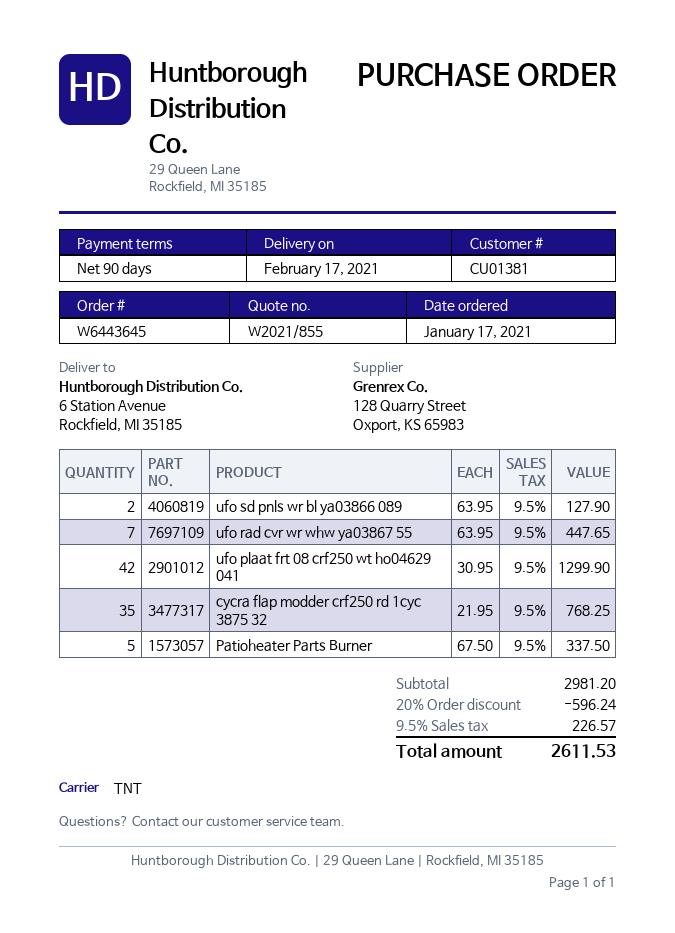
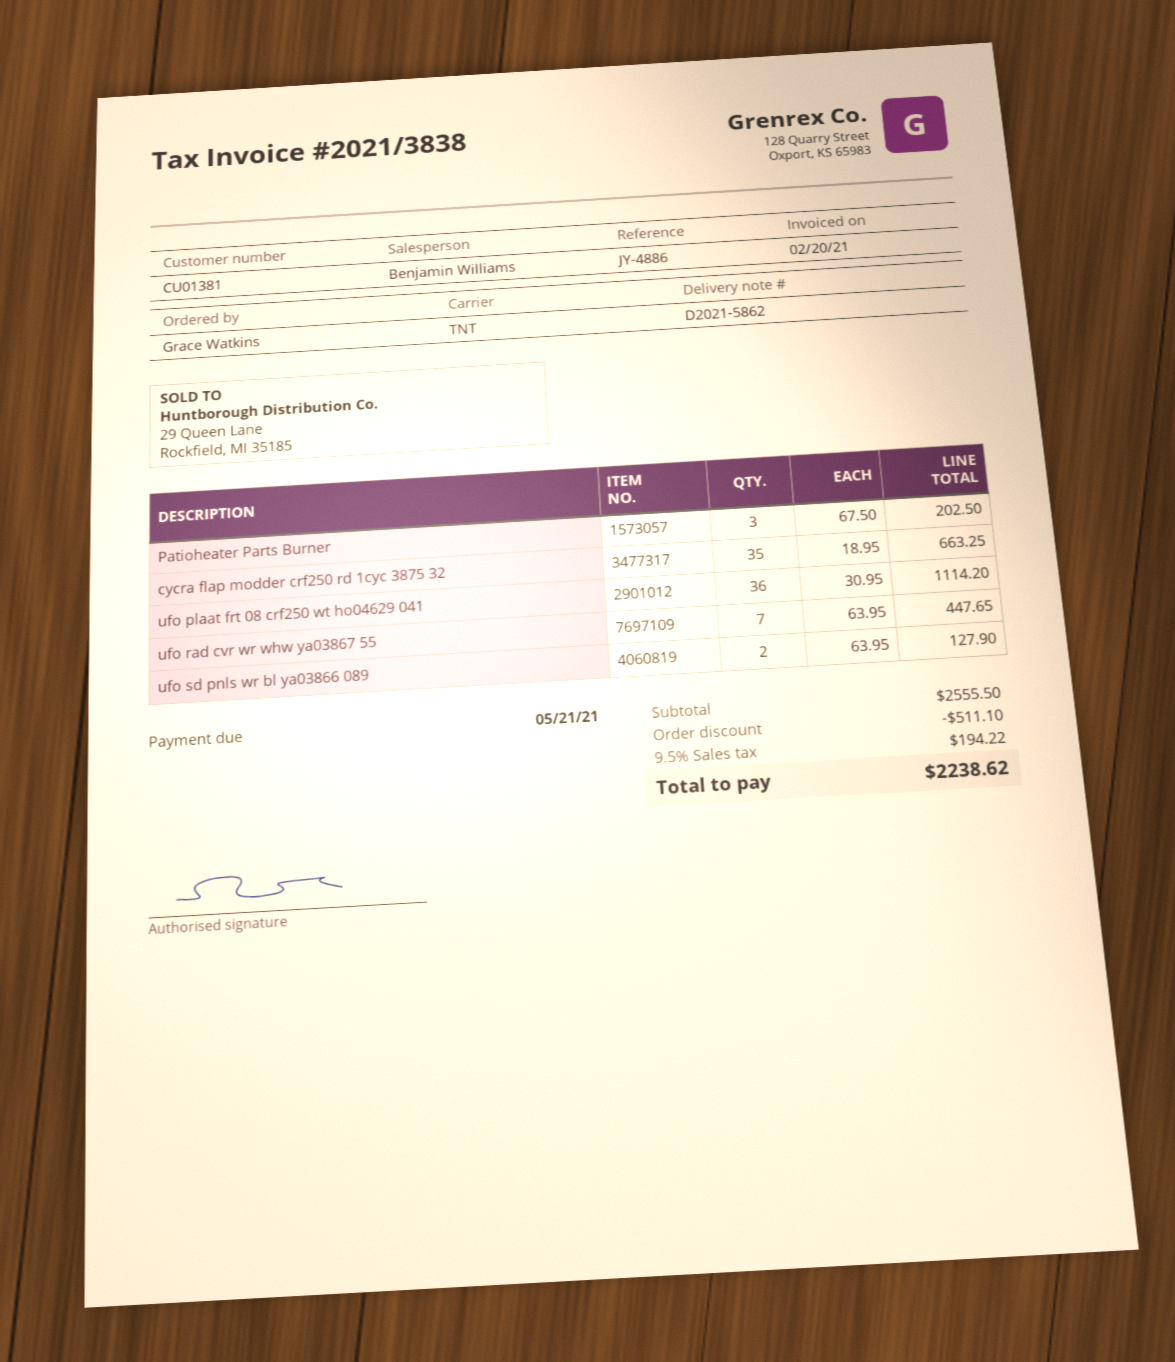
ufo plaat frt 08 crf250 wt ho04629 041: 42 x 30.95 = 1299.90 -> 36 x 30.95 = 1114.20
cycra flap modder crf250 rd 1cyc 3875 32: 35 x 21.95 = 768.25 -> 35 x 18.95 = 663.25
Patioheater Parts Burner: 5 x 67.50 = 337.50 -> 3 x 67.50 = 202.50
subtotal: 2981.20 -> 2555.50
discount: 596.24 -> 511.10
tax: 9.5% = 226.57 -> 9.5% = 194.22
total: 2611.53 -> 2238.62

